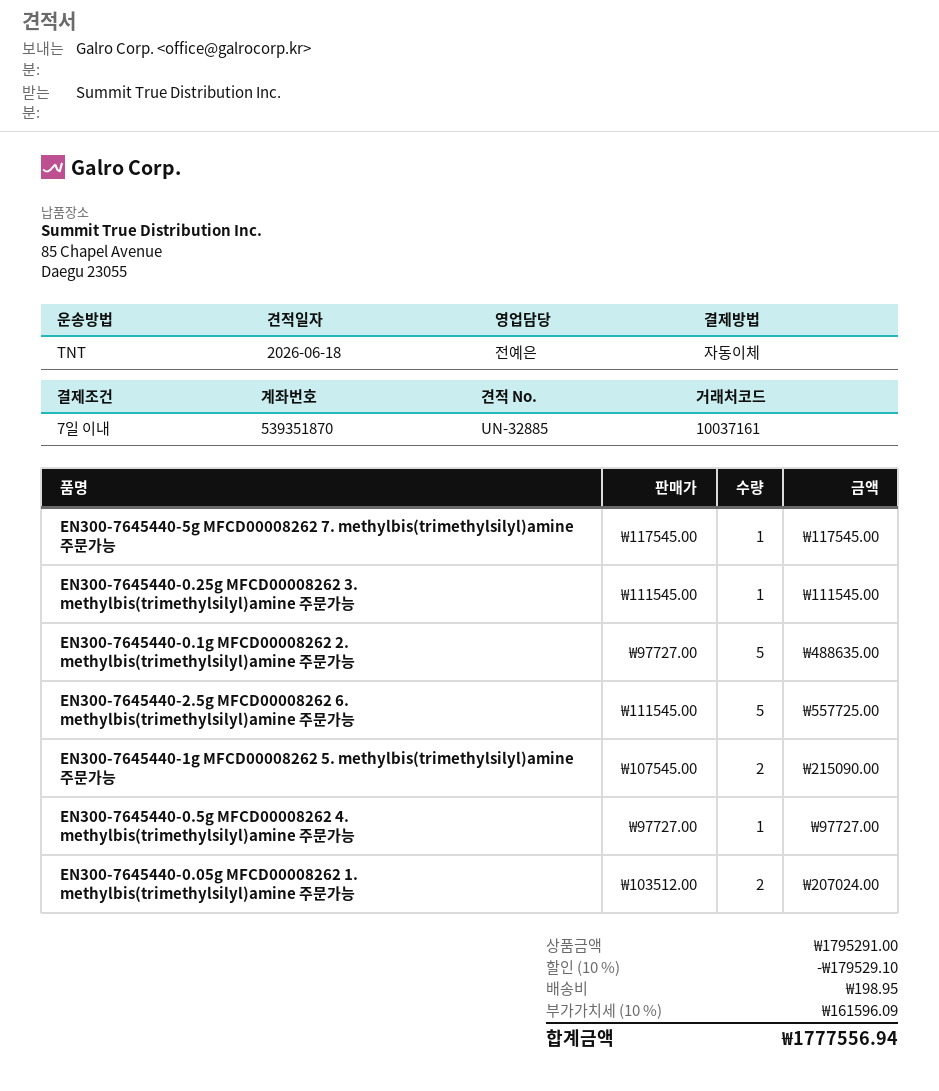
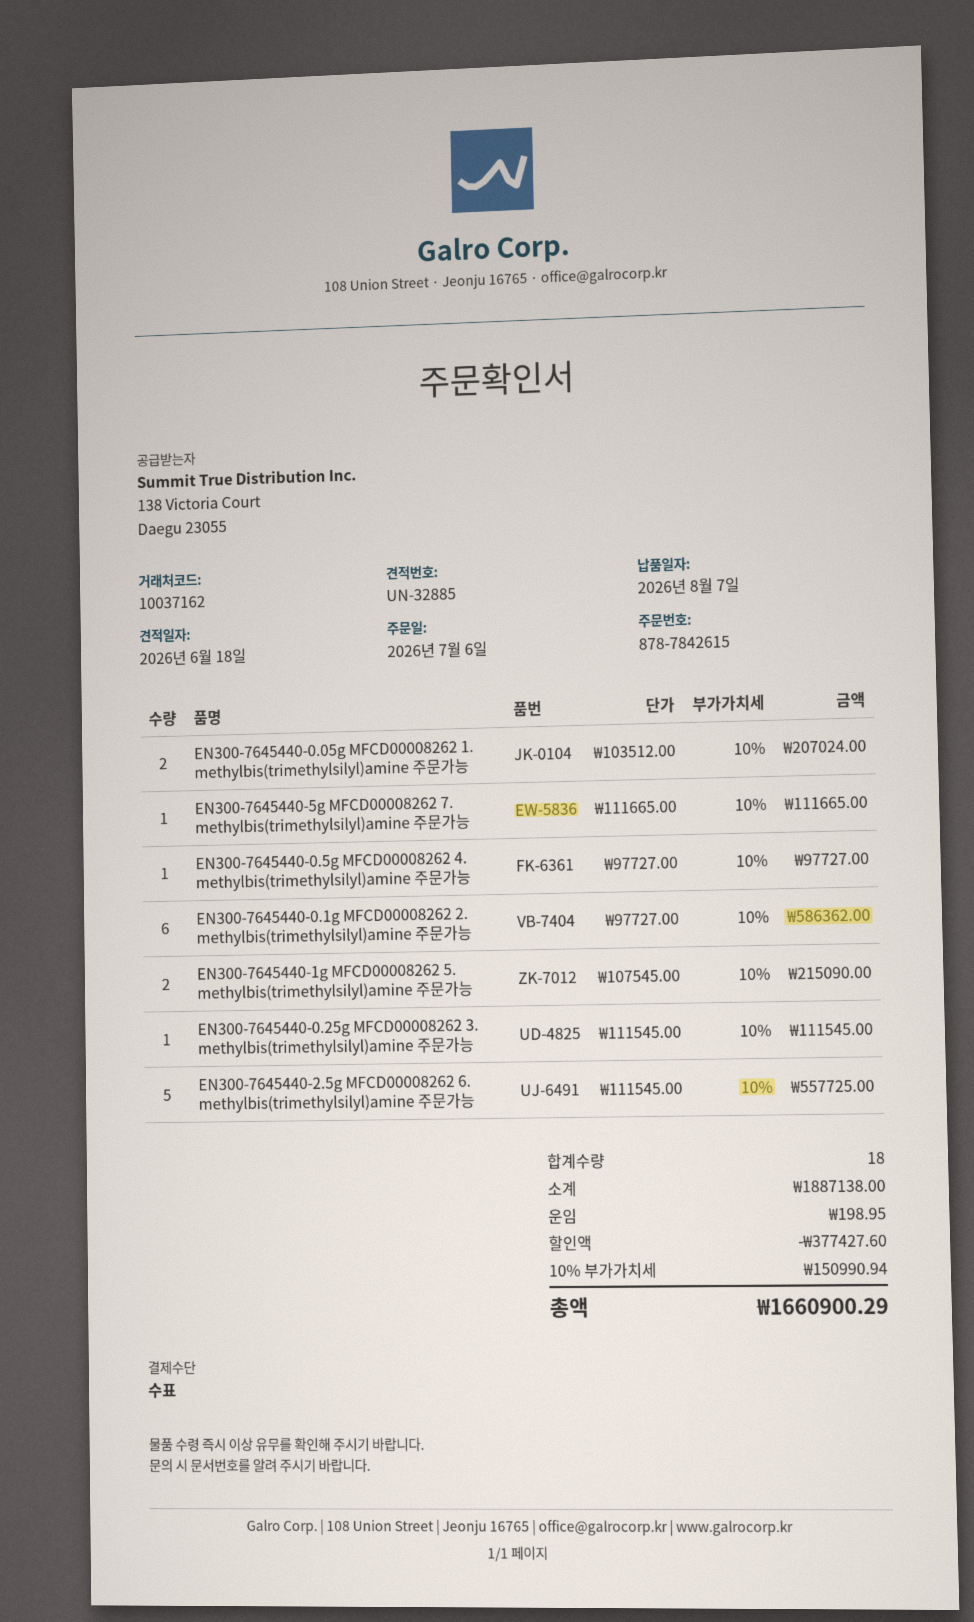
customer number: 10037161 -> 10037162
payment method: direct debit -> cheque
EN300-7645440-5g MFCD00008262 7. methylbis(trimethylsilyl)amine 주문가능: 1 x 117545.00 = 117545.00 -> 1 x 111665.00 = 111665.00
EN300-7645440-0.1g MFCD00008262 2. methylbis(trimethylsilyl)amine 주문가능: 5 x 97727.00 = 488635.00 -> 6 x 97727.00 = 586362.00
subtotal: 1795291.00 -> 1887138.00
discount: 179529.10 -> 377427.60
tax: 10% = 161596.09 -> 10% = 150990.94
total: 1777556.94 -> 1660900.29

